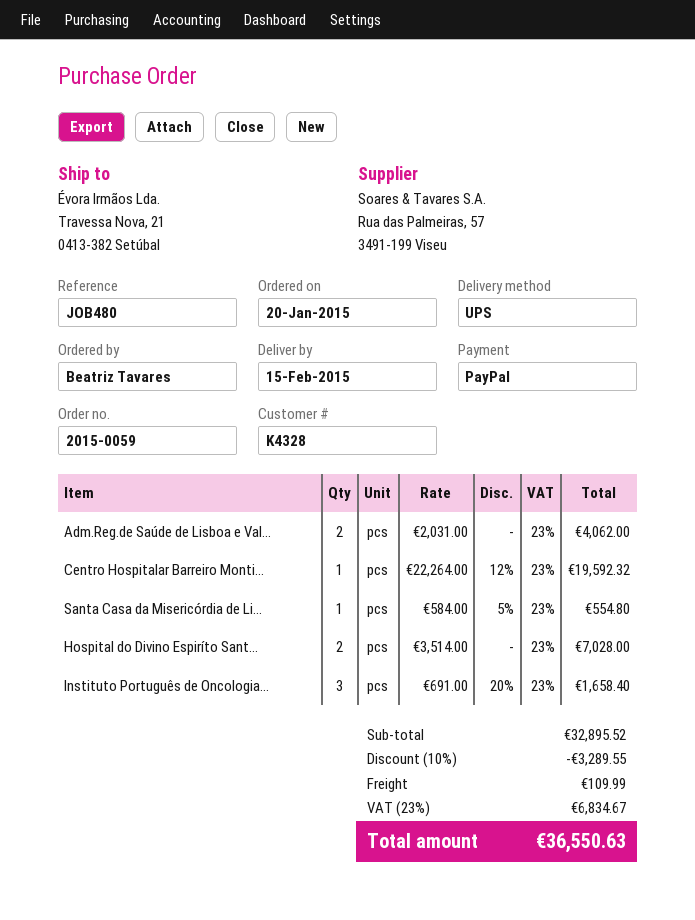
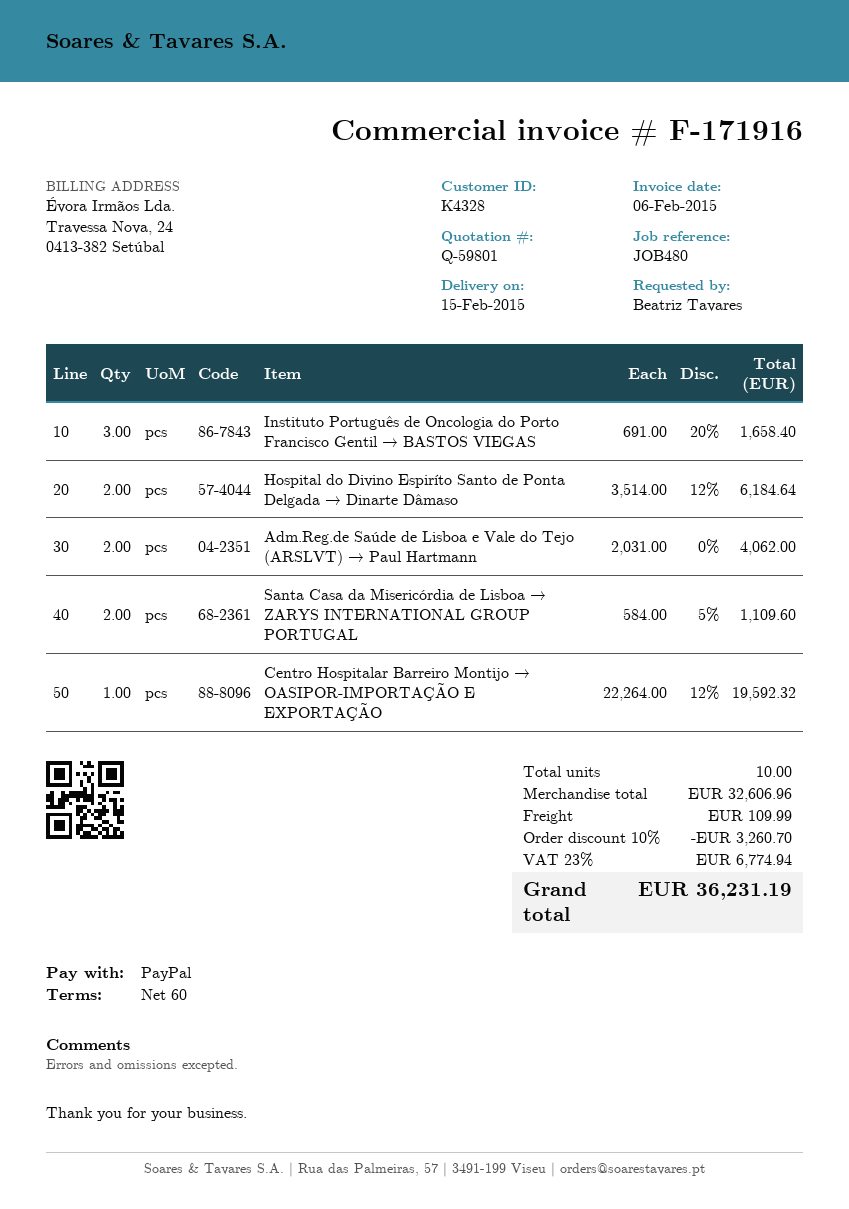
Santa Casa da Misericórdia de Li...: 1 x 584.00 - 5% = 554.80 -> 2 x 584.00 - 5% = 1109.60
Hospital do Divino Espiríto Sant...: 2 x 3514.00 = 7028.00 -> 2 x 3514.00 - 12% = 6184.64
subtotal: 32895.52 -> 32606.96
discount: 10% = 3289.55 -> 10% = 3260.70
tax: 23% = 6834.67 -> 23% = 6774.94
total: 36550.63 -> 36231.19

